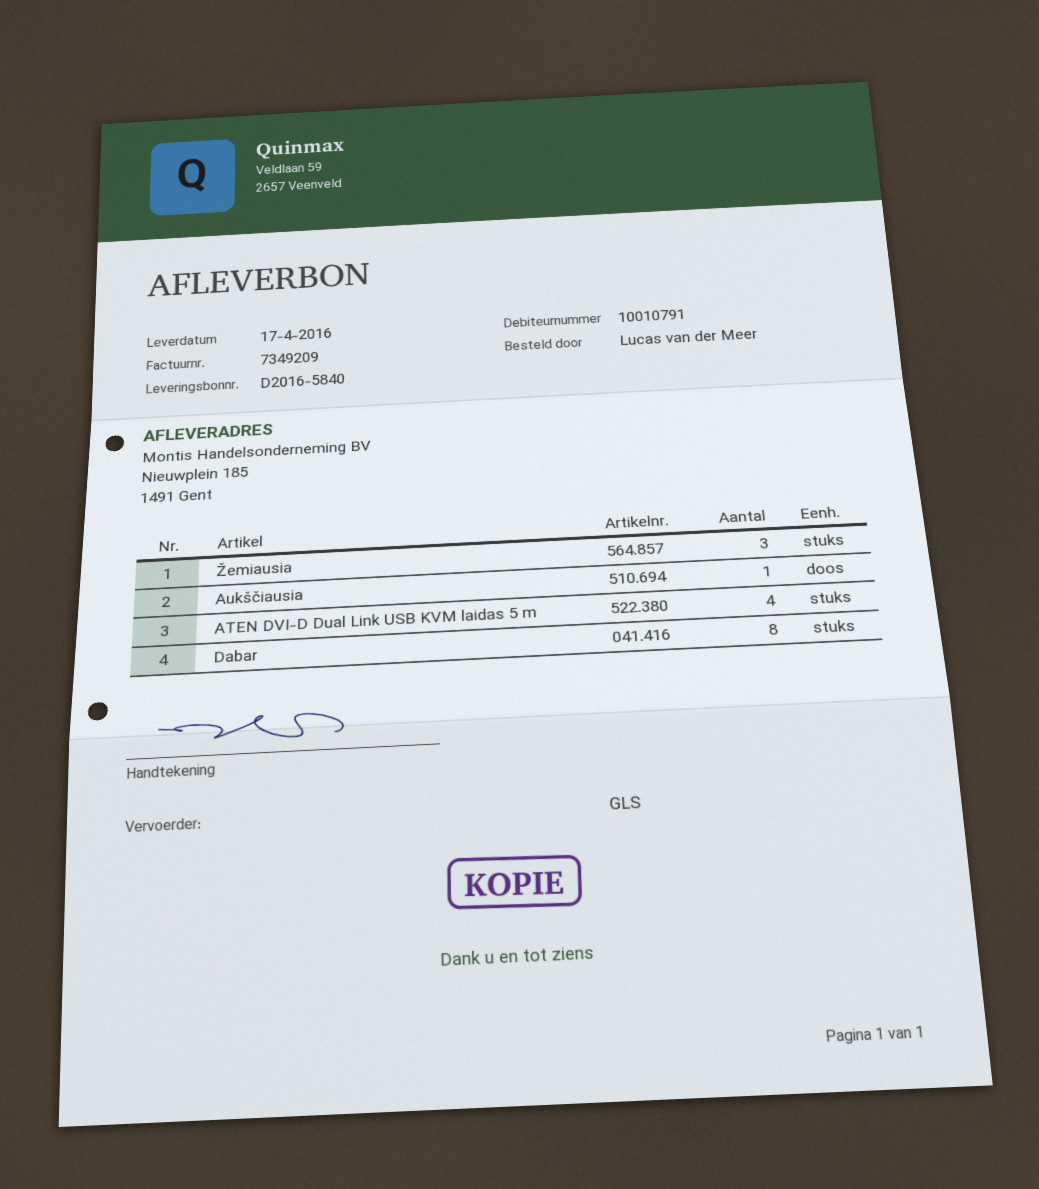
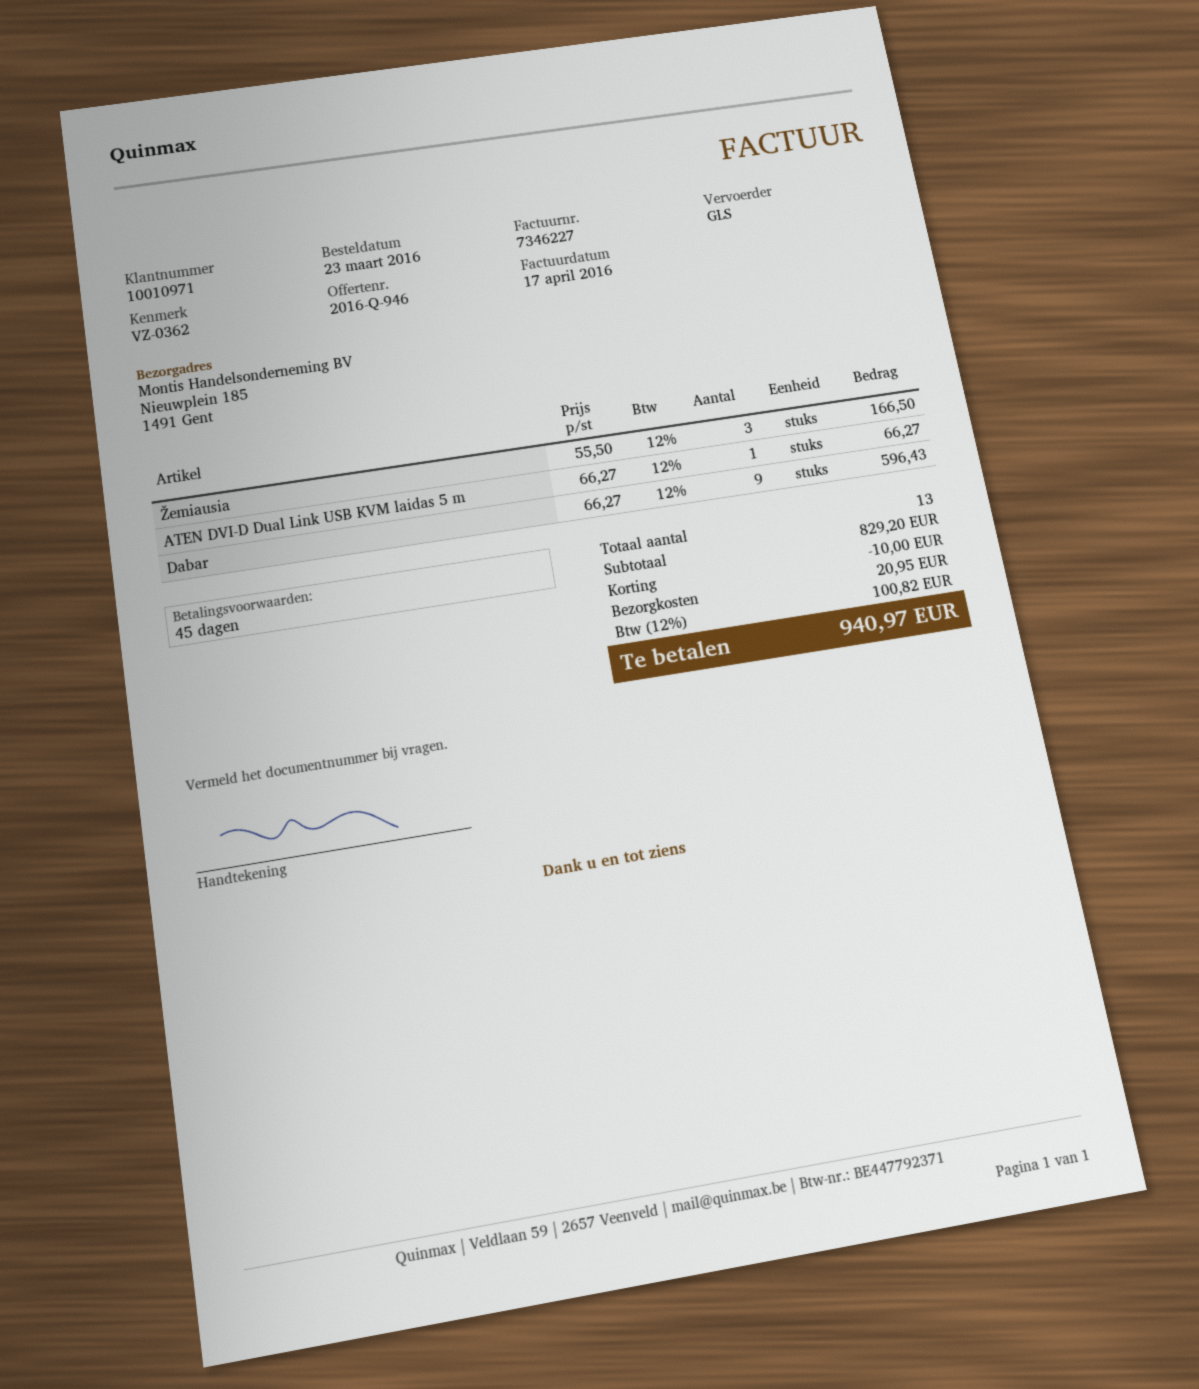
invoice number: 7349209 -> 7346227
customer number: 10010791 -> 10010971
Aukščiausia: 1 -> none
ATEN DVI-D Dual Link USB KVM laidas 5 m: 4 -> 1
Dabar: 8 -> 9

